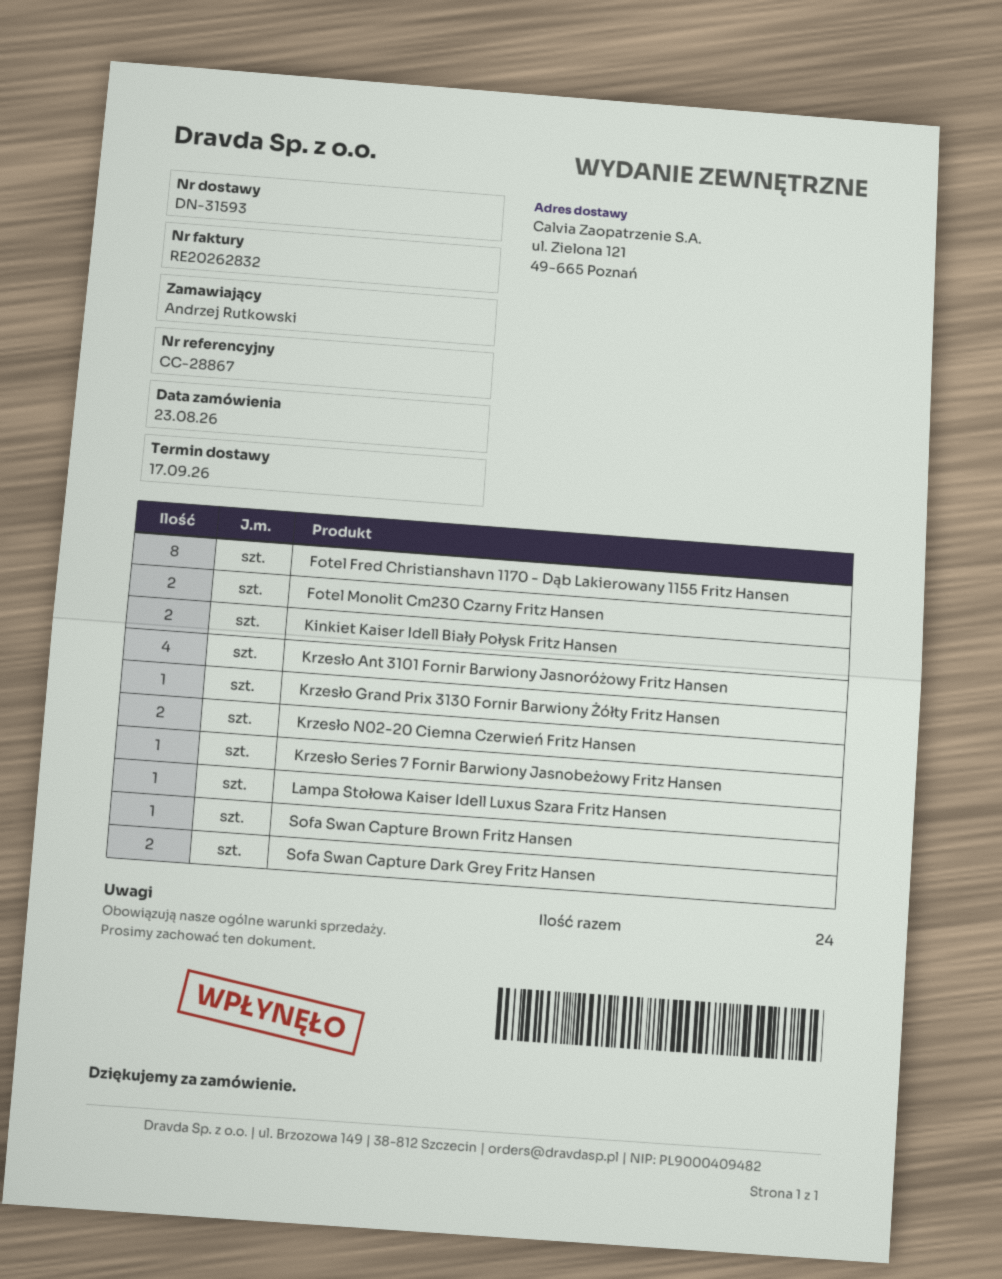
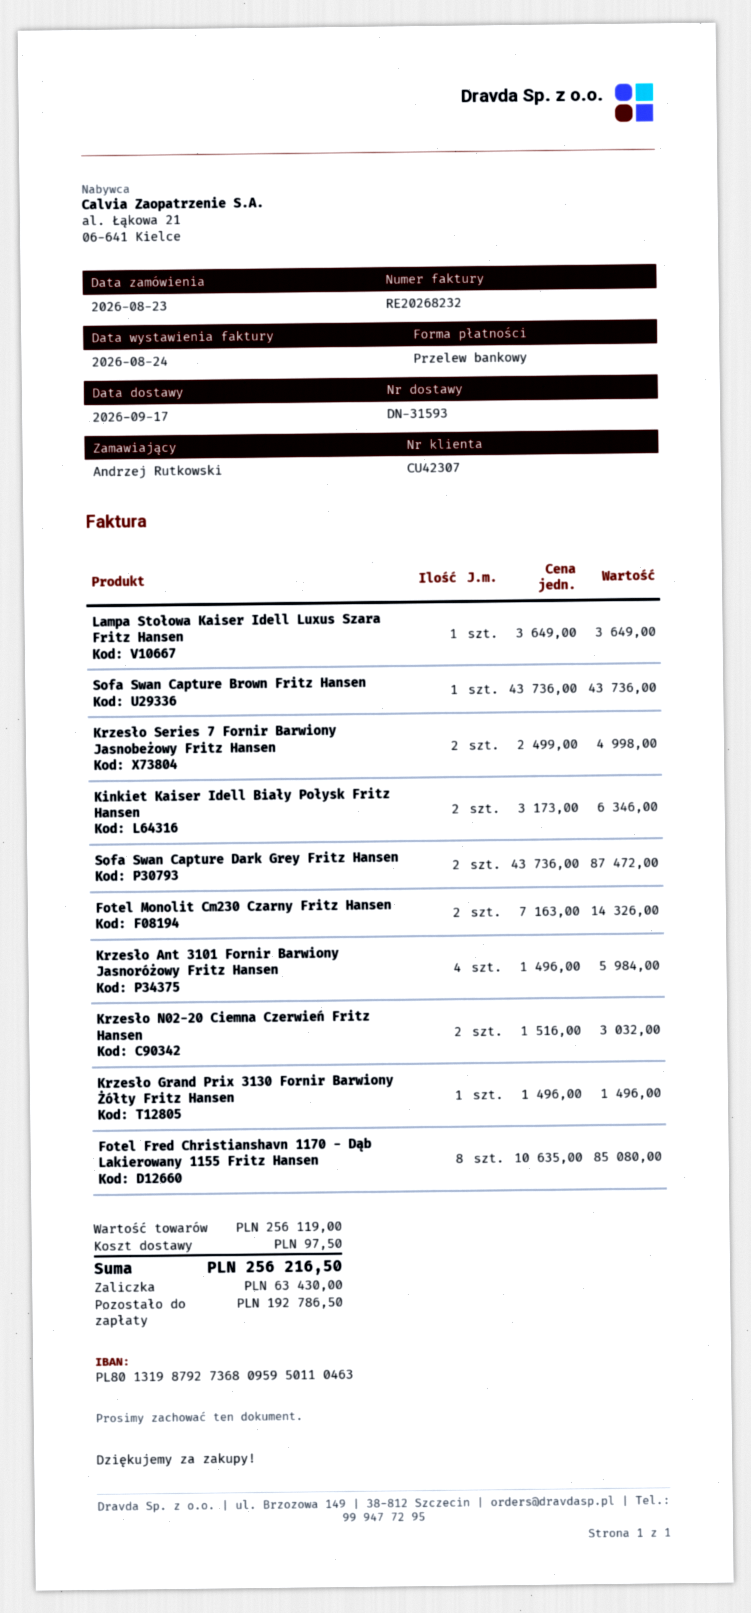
invoice number: RE20262832 -> RE20268232
Krzesło Series 7 Fornir Barwiony Jasnobeżowy Fritz Hansen: 1 -> 2

